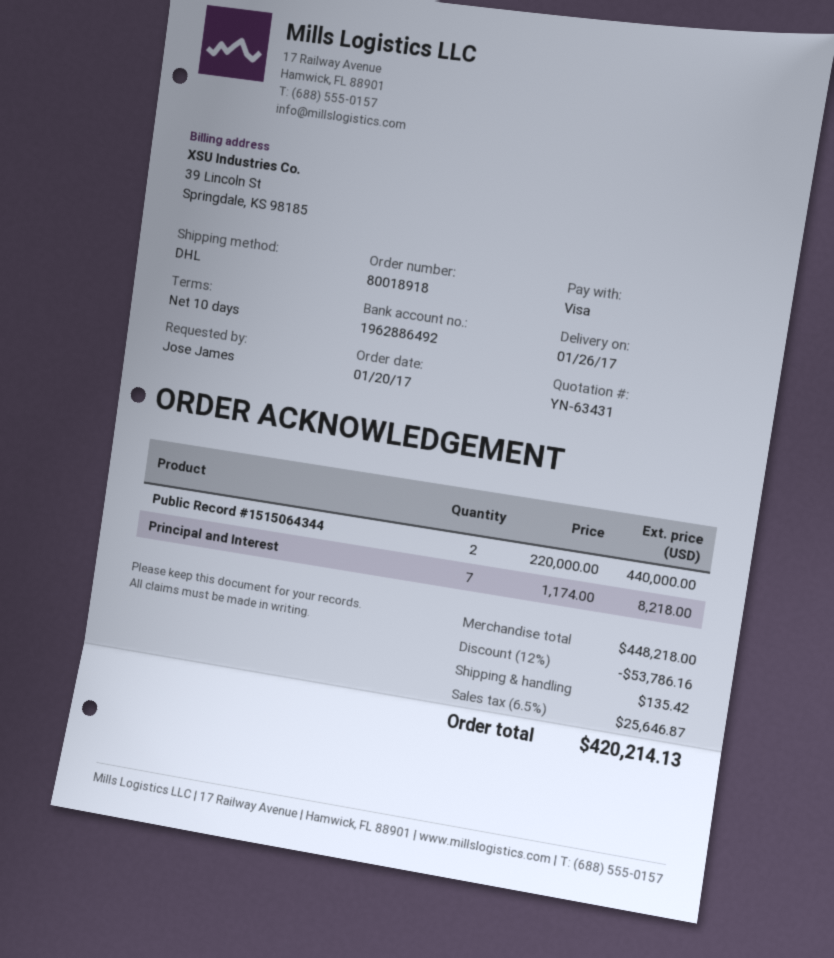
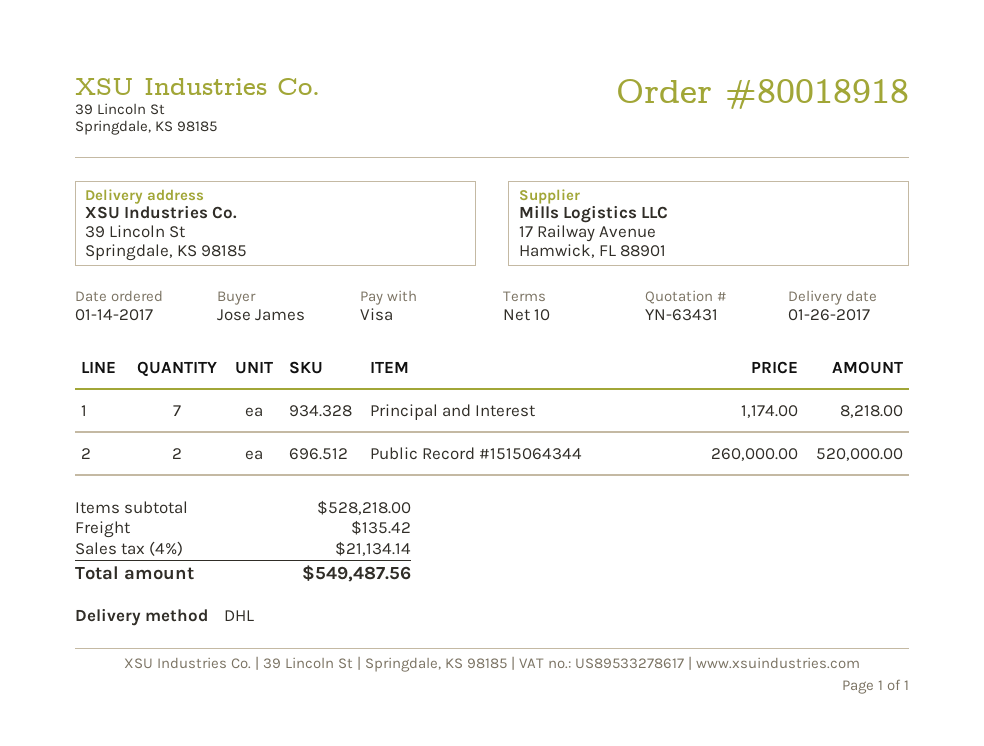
order date: 2017-01-20 -> 2017-01-14
Public Record #1515064344: 2 x 220000.00 = 440000.00 -> 2 x 260000.00 = 520000.00
subtotal: 448218.00 -> 528218.00
discount: 12% = 53786.16 -> none
tax: 6.5% = 25646.87 -> 4% = 21134.14
total: 420214.13 -> 549487.56

